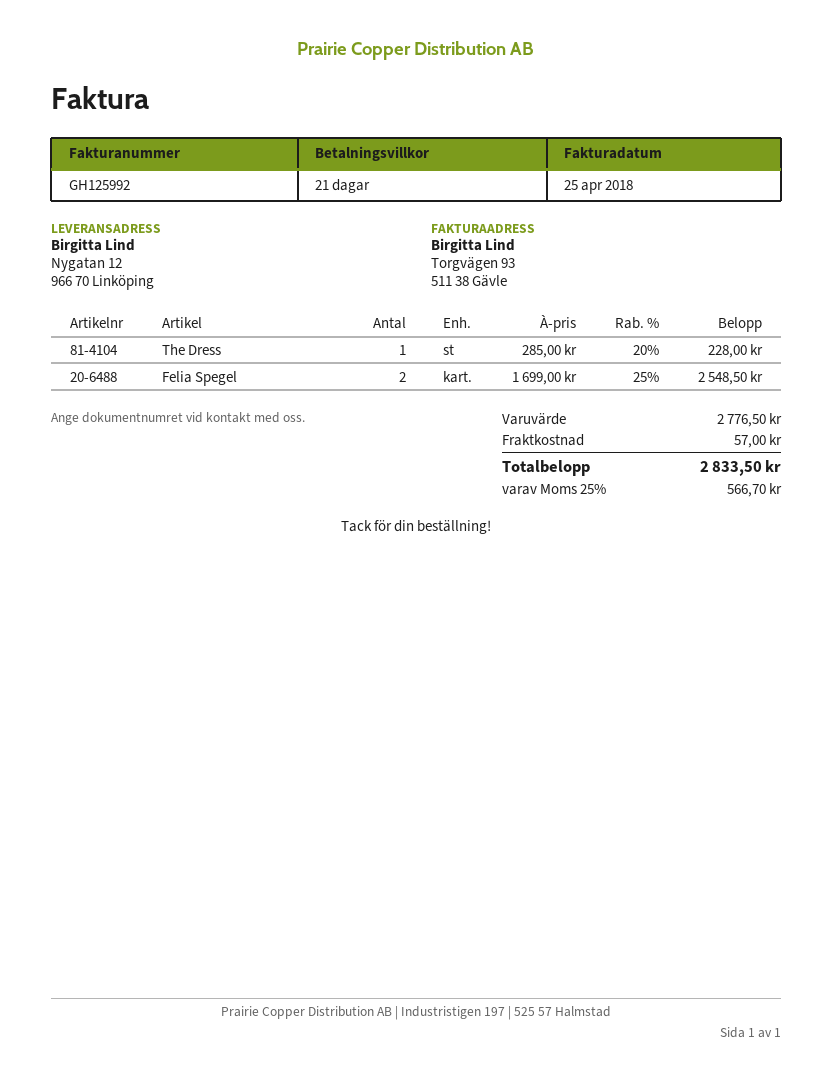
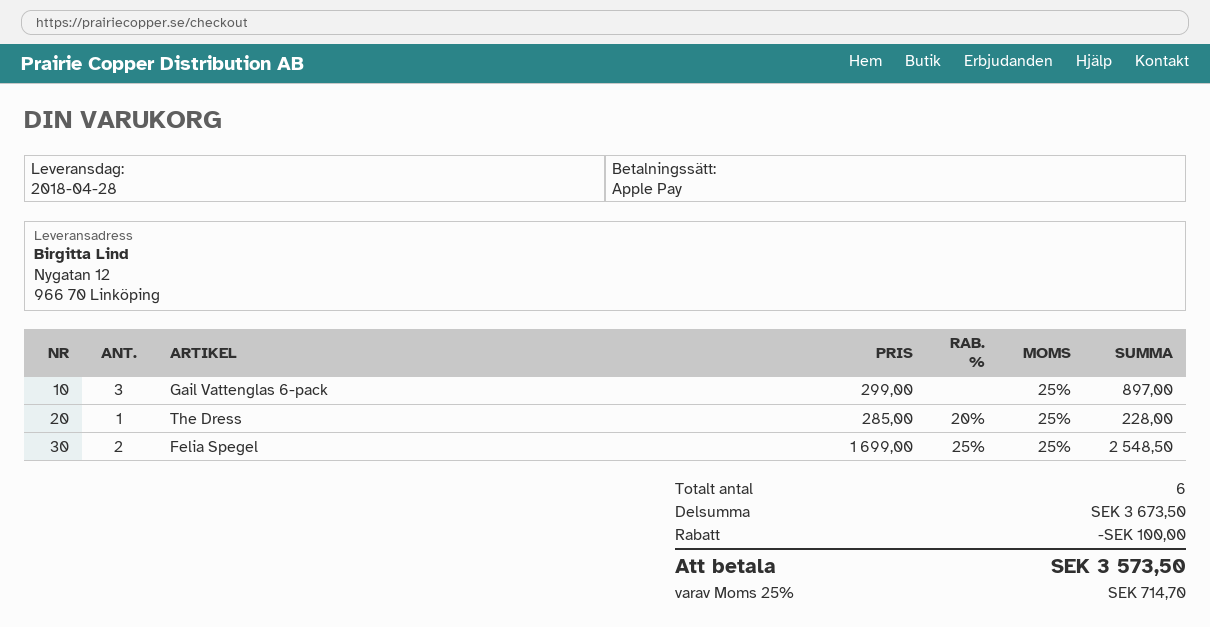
Gail Vattenglas 6-pack: none -> 3 x 299.00 = 897.00
subtotal: 2776.50 -> 3673.50
discount: none -> 100.00
shipping: 57.00 -> none
tax: 25% = 566.70 -> 25% = 714.70
total: 2833.50 -> 3573.50

